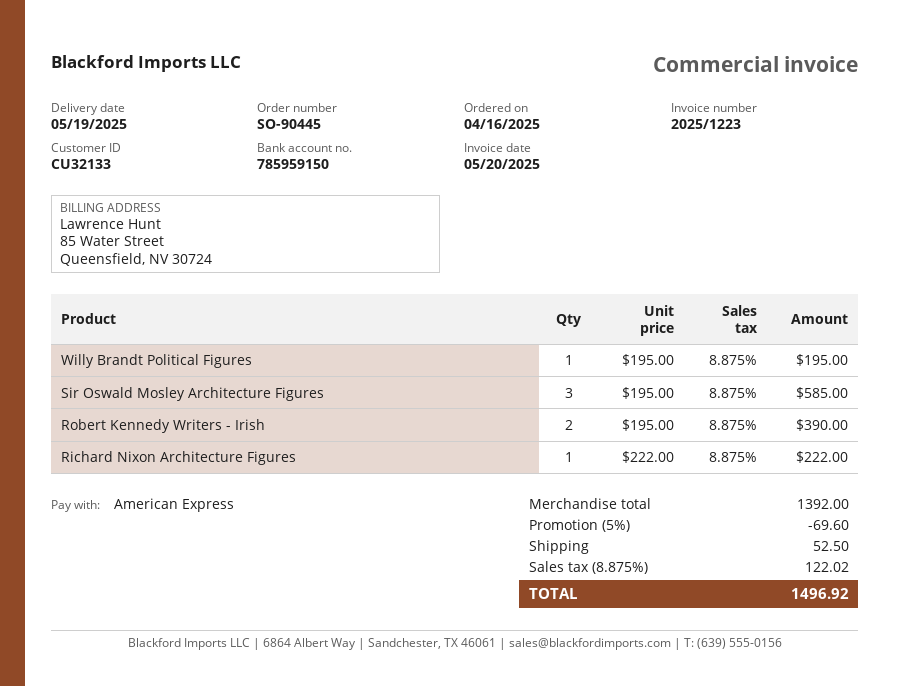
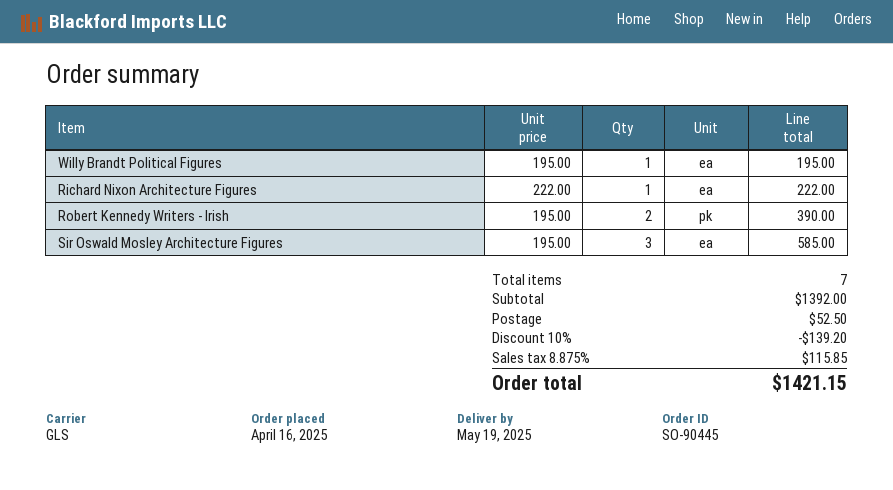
discount: 5% = 69.60 -> 10% = 139.20
tax: 8.875% = 122.02 -> 8.875% = 115.85
total: 1496.92 -> 1421.15

